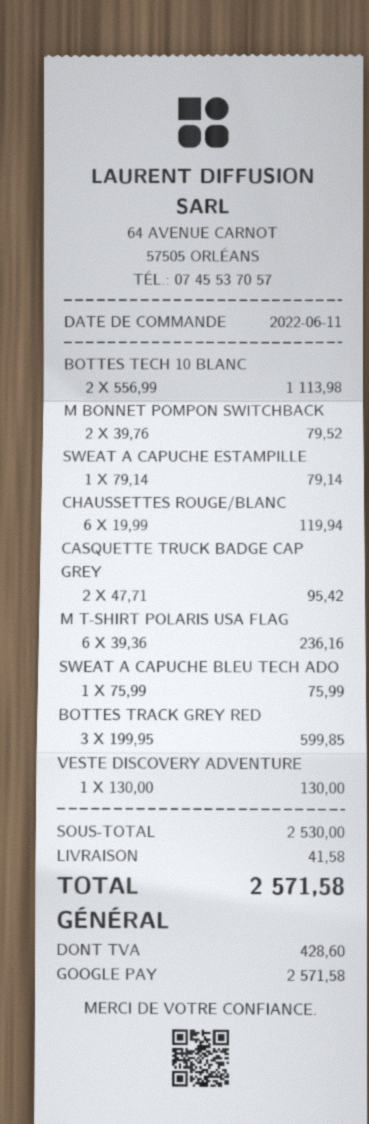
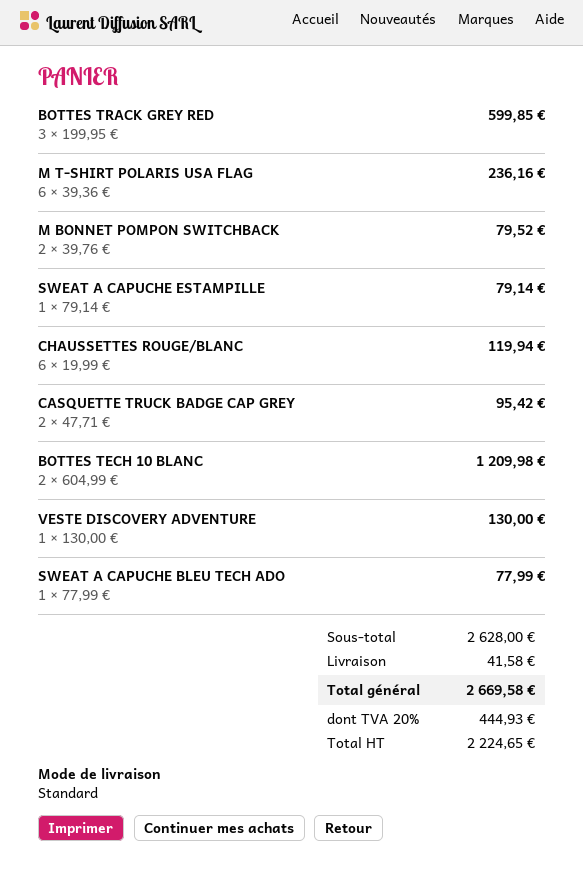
BOTTES TECH 10 BLANC: 2 x 556.99 = 1113.98 -> 2 x 604.99 = 1209.98
SWEAT A CAPUCHE BLEU TECH ADO: 1 x 75.99 = 75.99 -> 1 x 77.99 = 77.99
subtotal: 2530.00 -> 2628.00
tax: 428.60 -> 444.93
total: 2571.58 -> 2669.58

